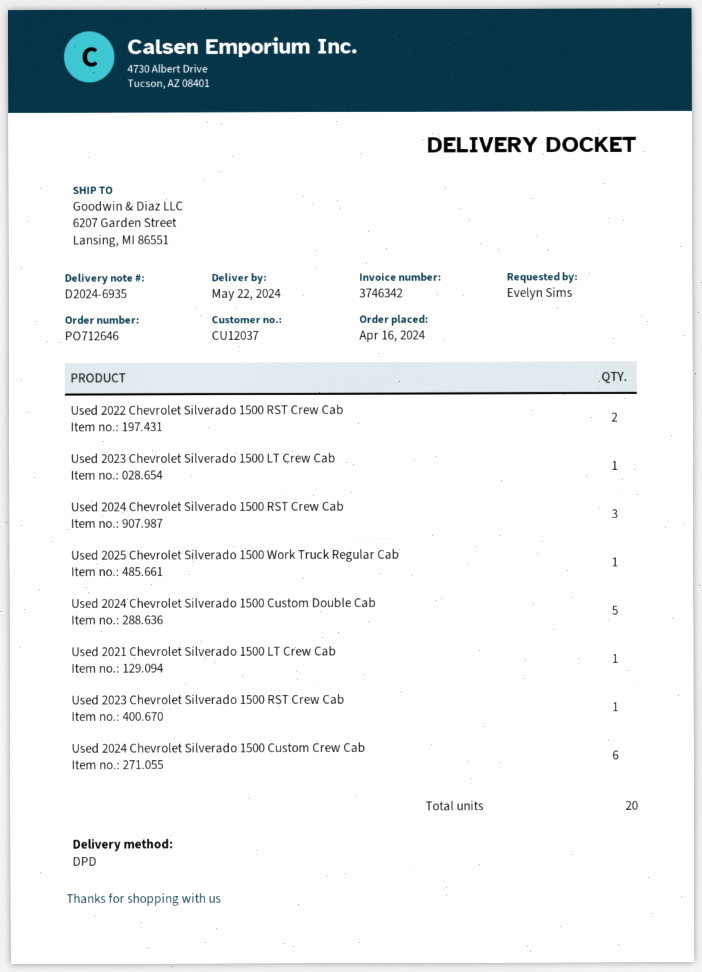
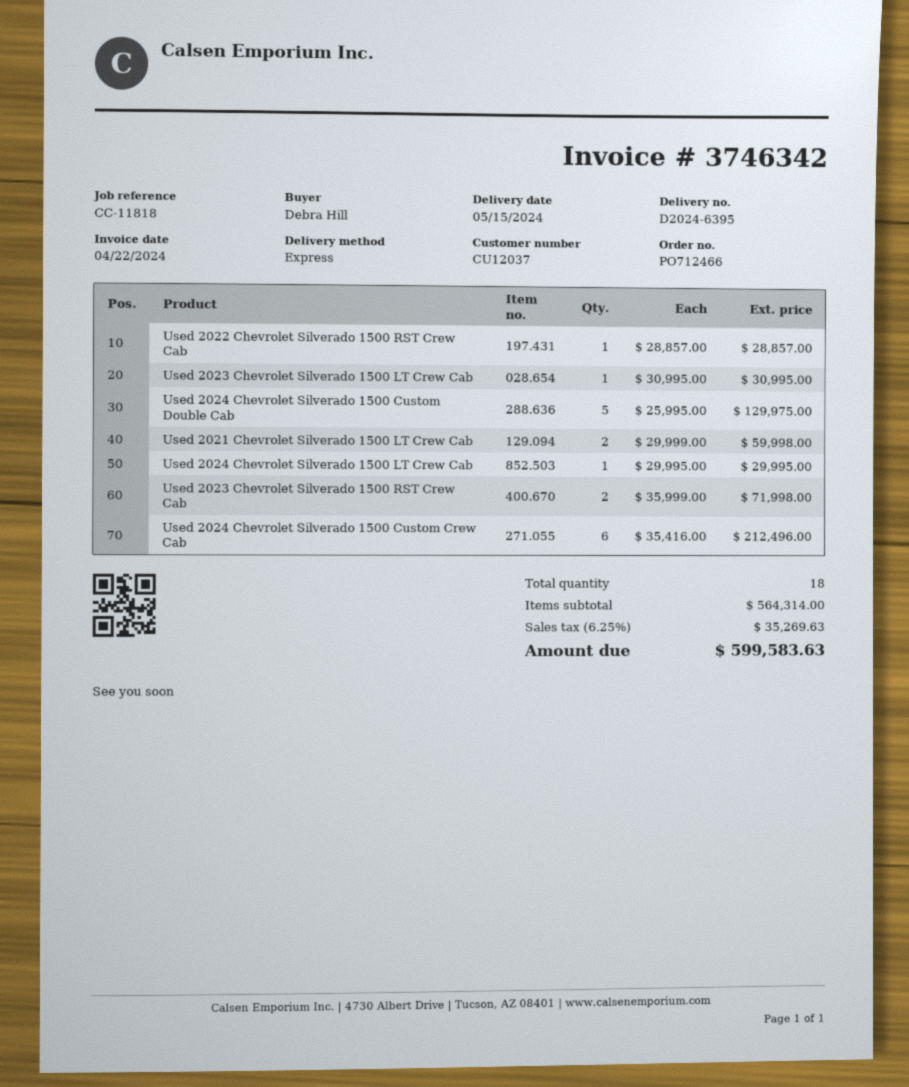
order number: PO712646 -> PO712466
delivery note number: D2024-6935 -> D2024-6395
delivery date: 2024-05-22 -> 2024-05-15
ordered by: Evelyn Sims -> Debra Hill
shipping method: DPD -> express
Used 2022 Chevrolet Silverado 1500 RST Crew Cab: 2 -> 1
Used 2024 Chevrolet Silverado 1500 RST Crew Cab: 3 -> none
Used 2025 Chevrolet Silverado 1500 Work Truck Regular Cab: 1 -> none
Used 2021 Chevrolet Silverado 1500 LT Crew Cab: 1 -> 2
Used 2023 Chevrolet Silverado 1500 RST Crew Cab: 1 -> 2
Used 2024 Chevrolet Silverado 1500 LT Crew Cab: none -> 1
total quantity: 20 -> 18

